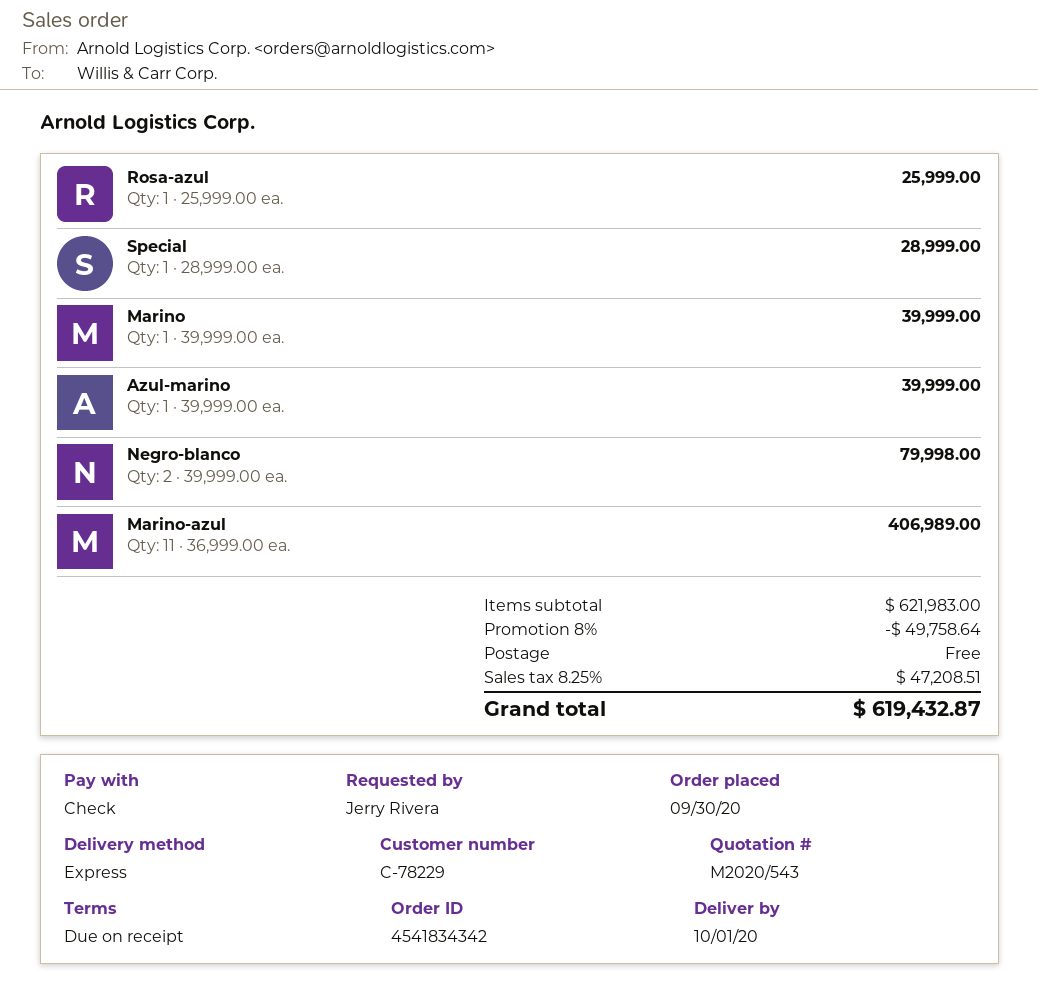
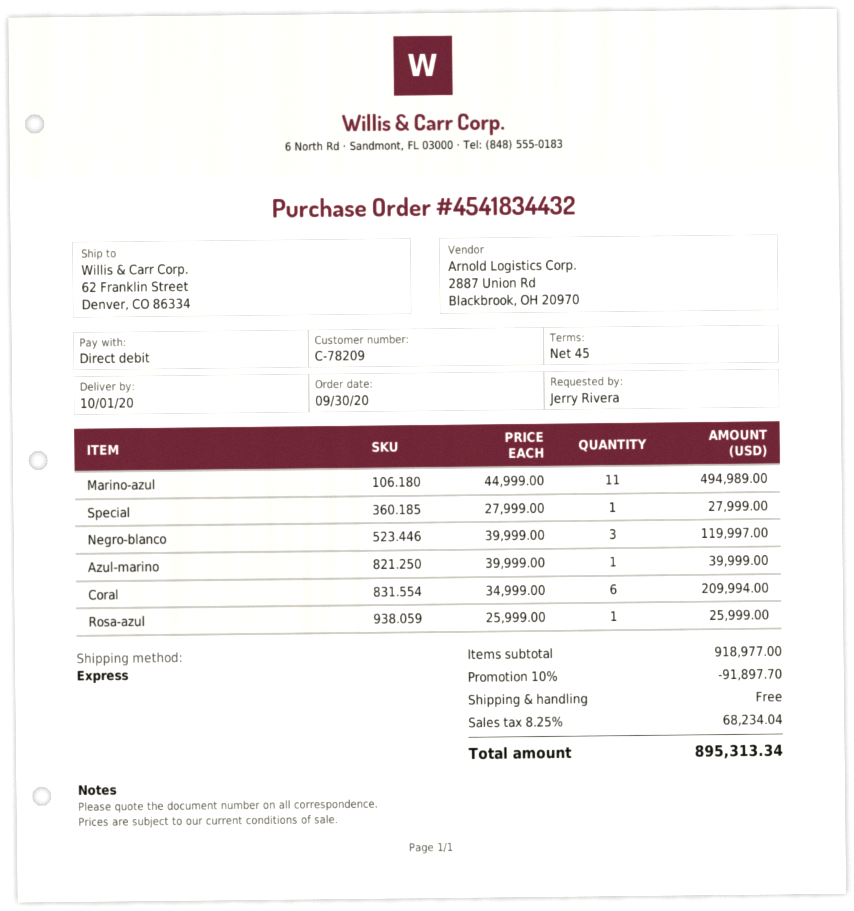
order number: 4541834342 -> 4541834432
payment terms: on receipt -> 45 days
customer number: C-78229 -> C-78209
payment method: cheque -> direct debit
Special: 1 x 28999.00 = 28999.00 -> 1 x 27999.00 = 27999.00
Marino: 1 x 39999.00 = 39999.00 -> none
Negro-blanco: 2 x 39999.00 = 79998.00 -> 3 x 39999.00 = 119997.00
Marino-azul: 11 x 36999.00 = 406989.00 -> 11 x 44999.00 = 494989.00
Coral: none -> 6 x 34999.00 = 209994.00
subtotal: 621983.00 -> 918977.00
discount: 8% = 49758.64 -> 10% = 91897.70
tax: 8.25% = 47208.51 -> 8.25% = 68234.04
total: 619432.87 -> 895313.34

